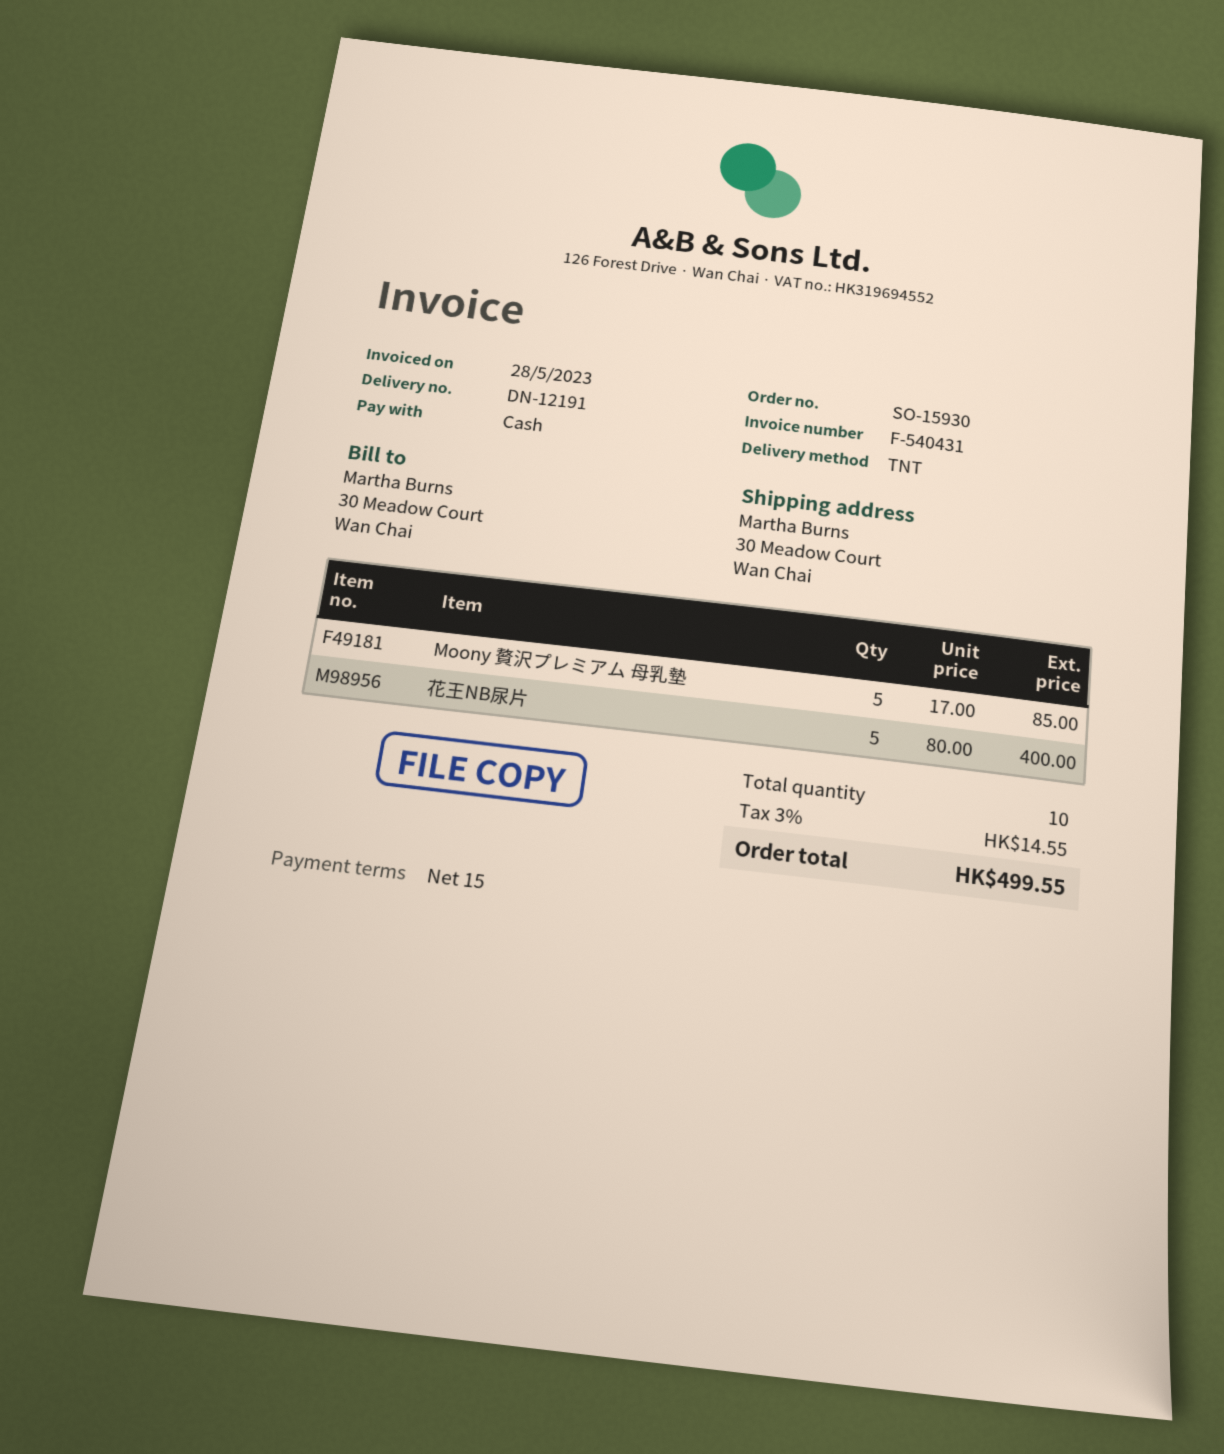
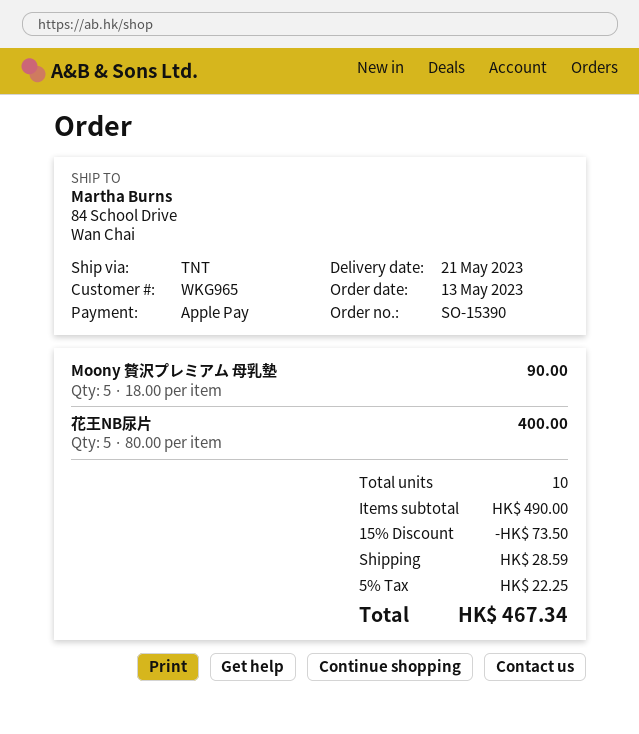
order number: SO-15930 -> SO-15390
payment method: cash -> Apple Pay
ship to: 30 Meadow Court, Wan Chai -> 84 School Drive, Wan Chai
Moony 贅沢プレミアム 母乳墊: 5 x 17.00 = 85.00 -> 5 x 18.00 = 90.00
discount: none -> 15% = 73.50
shipping: none -> 28.59
tax: 3% = 14.55 -> 5% = 22.25
total: 499.55 -> 467.34

